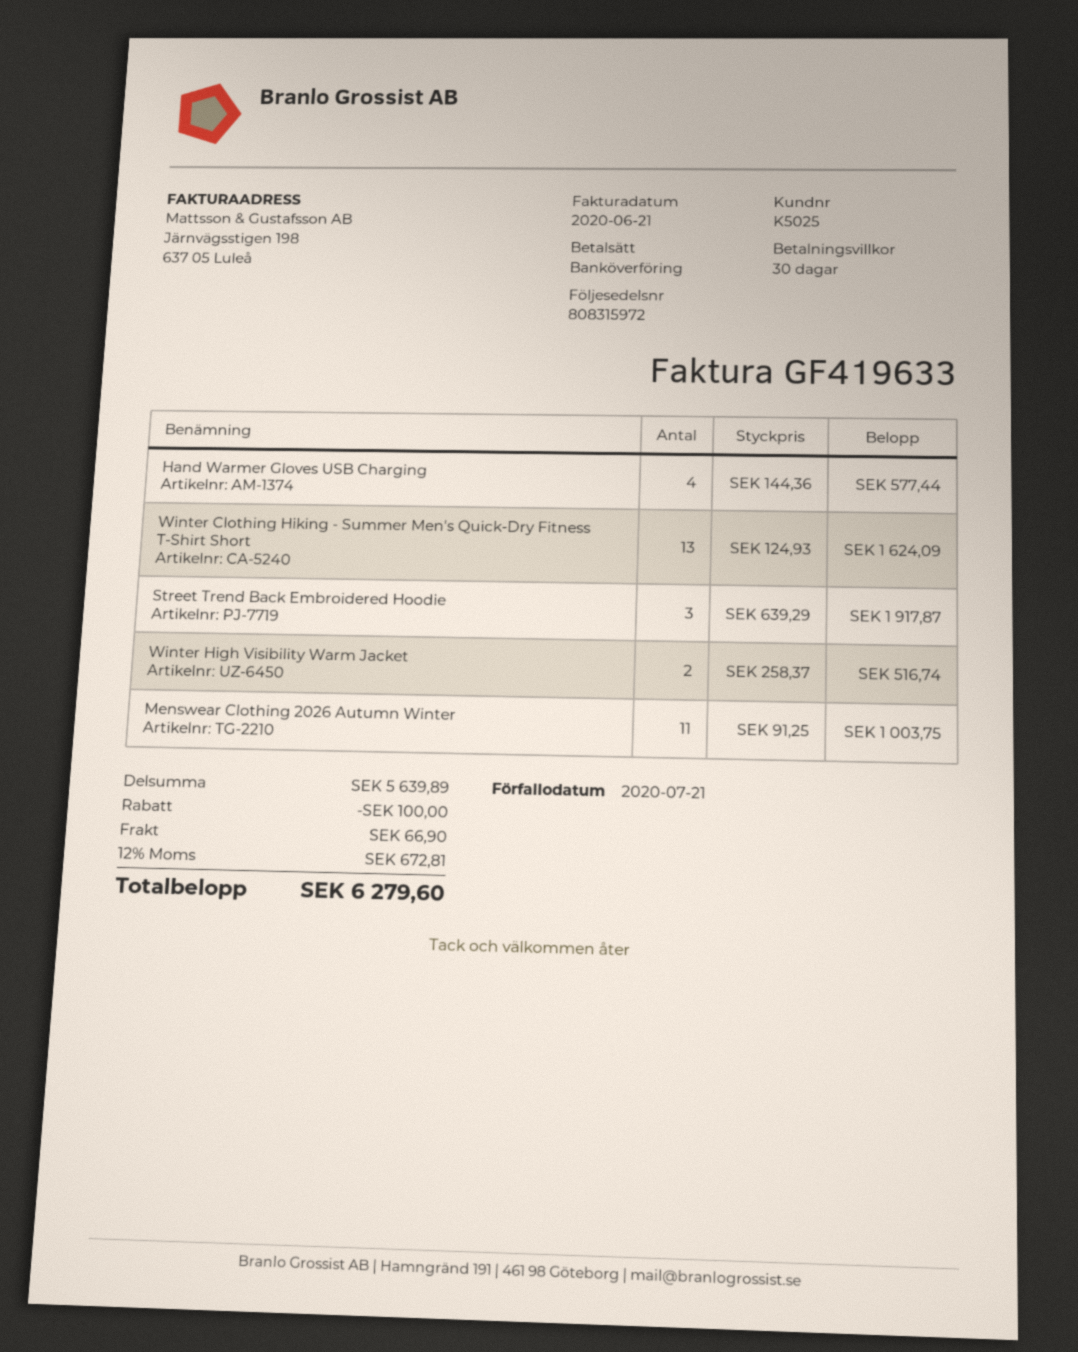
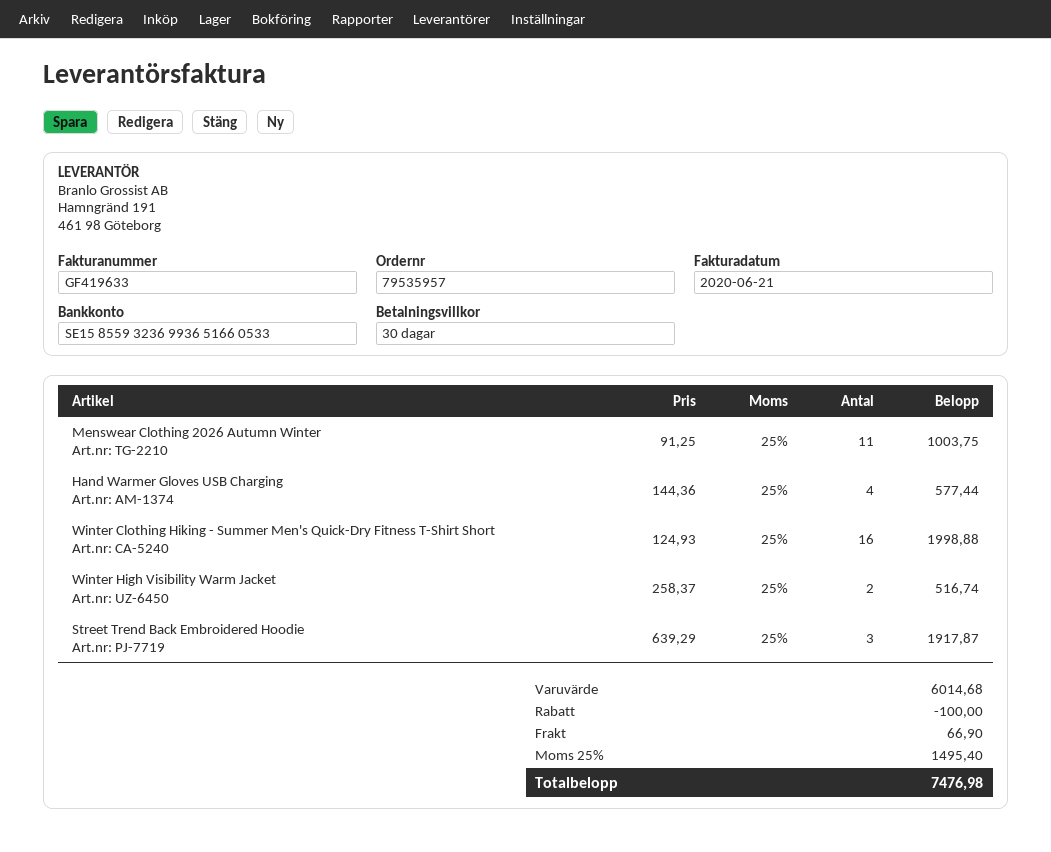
Winter Clothing Hiking - Summer Men's Quick-Dry Fitness T-Shirt Short: 13 x 124.93 = 1624.09 -> 16 x 124.93 = 1998.88
subtotal: 5639.89 -> 6014.68
tax: 12% = 672.81 -> 25% = 1495.40
total: 6279.60 -> 7476.98

